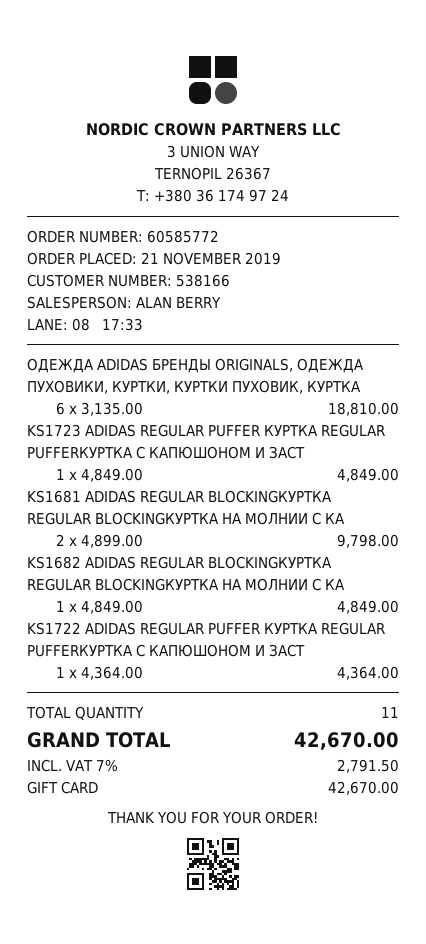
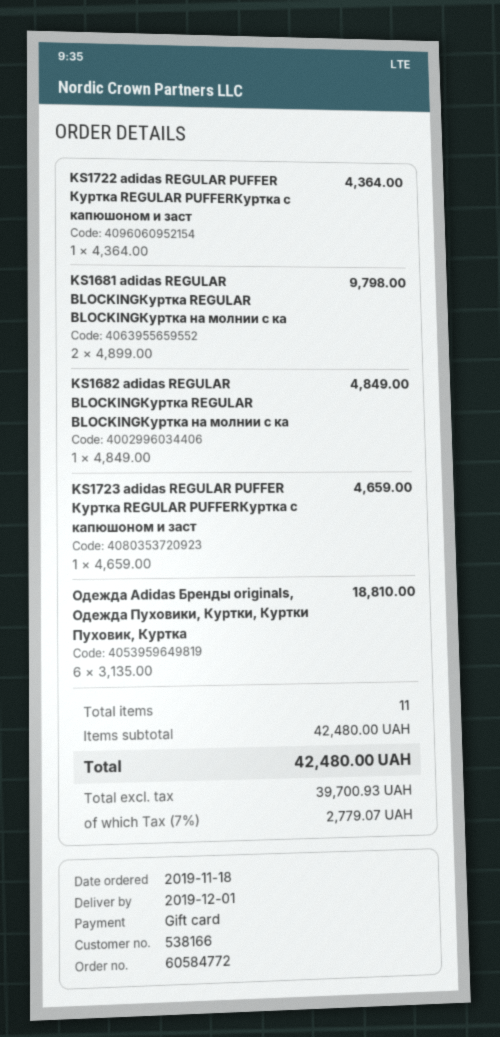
order number: 60585772 -> 60584772
order date: 2019-11-21 -> 2019-11-18
KS1723 ADIDAS REGULAR PUFFER КУРТКА REGULAR PUFFERКУРТКА С КАПЮШОНОМ И ЗАСТ: 1 x 4849.00 = 4849.00 -> 1 x 4659.00 = 4659.00
tax: 7% = 2791.50 -> 7% = 2779.07
total: 42670.00 -> 42480.00

